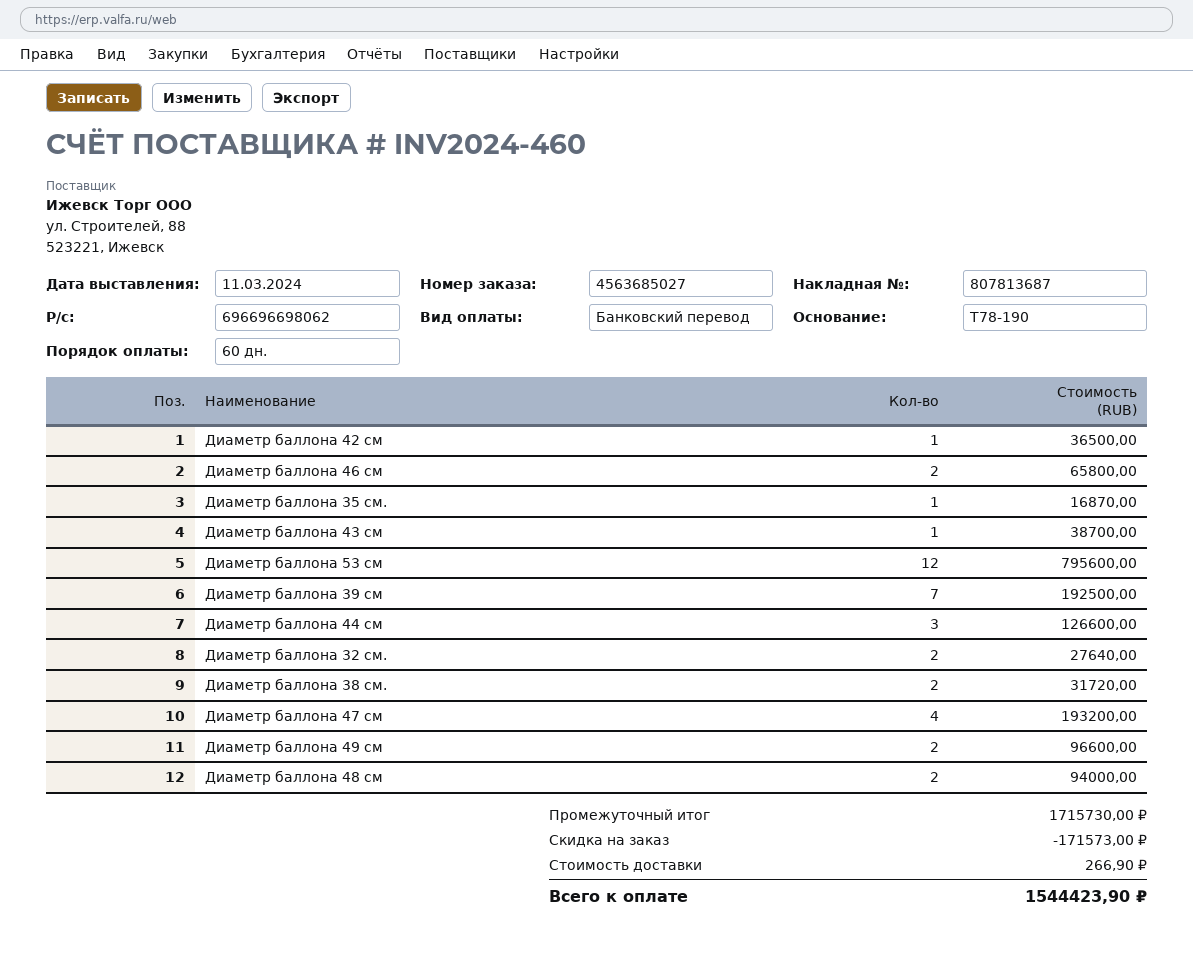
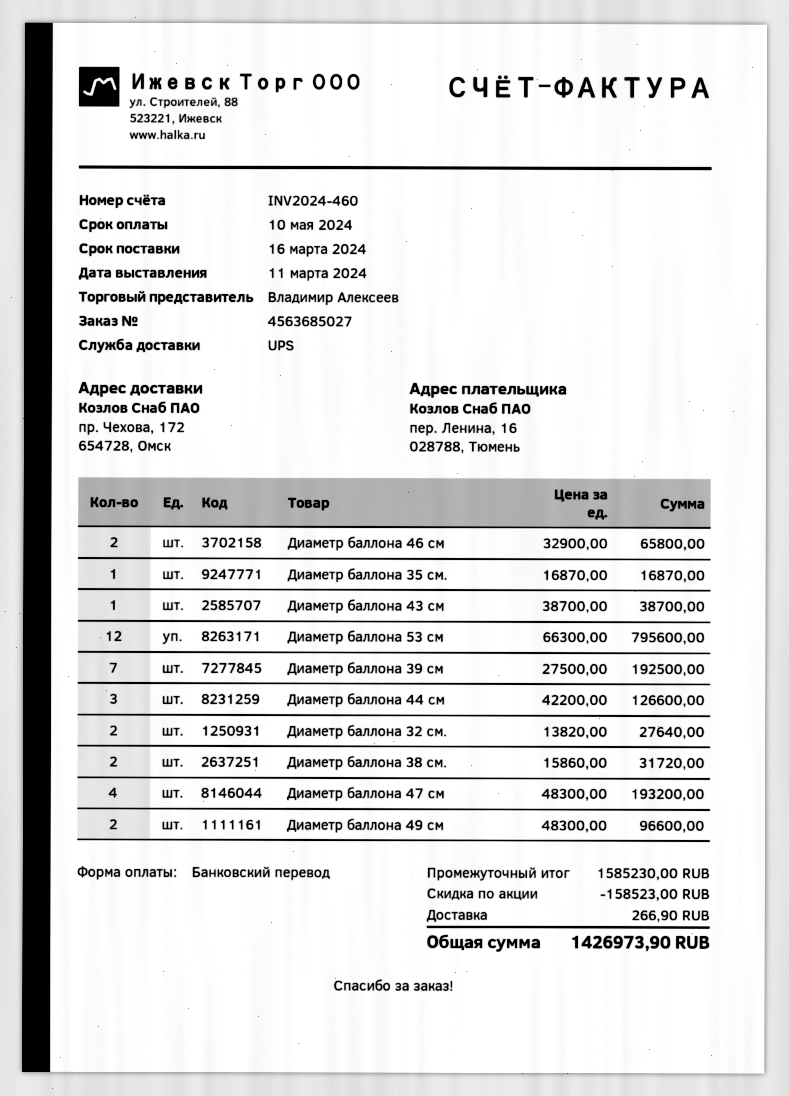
Диаметр баллона 42 см: 1 for 36500.00 -> none
Диаметр баллона 48 см: 2 for 94000.00 -> none
subtotal: 1715730.00 -> 1585230.00
discount: 171573.00 -> 158523.00
total: 1544423.90 -> 1426973.90

